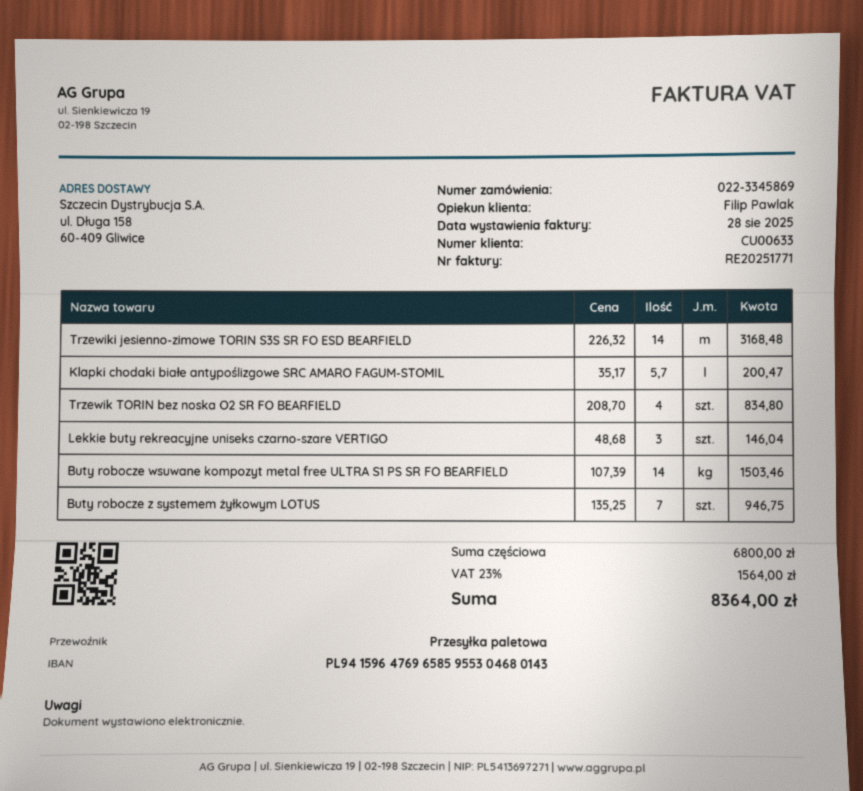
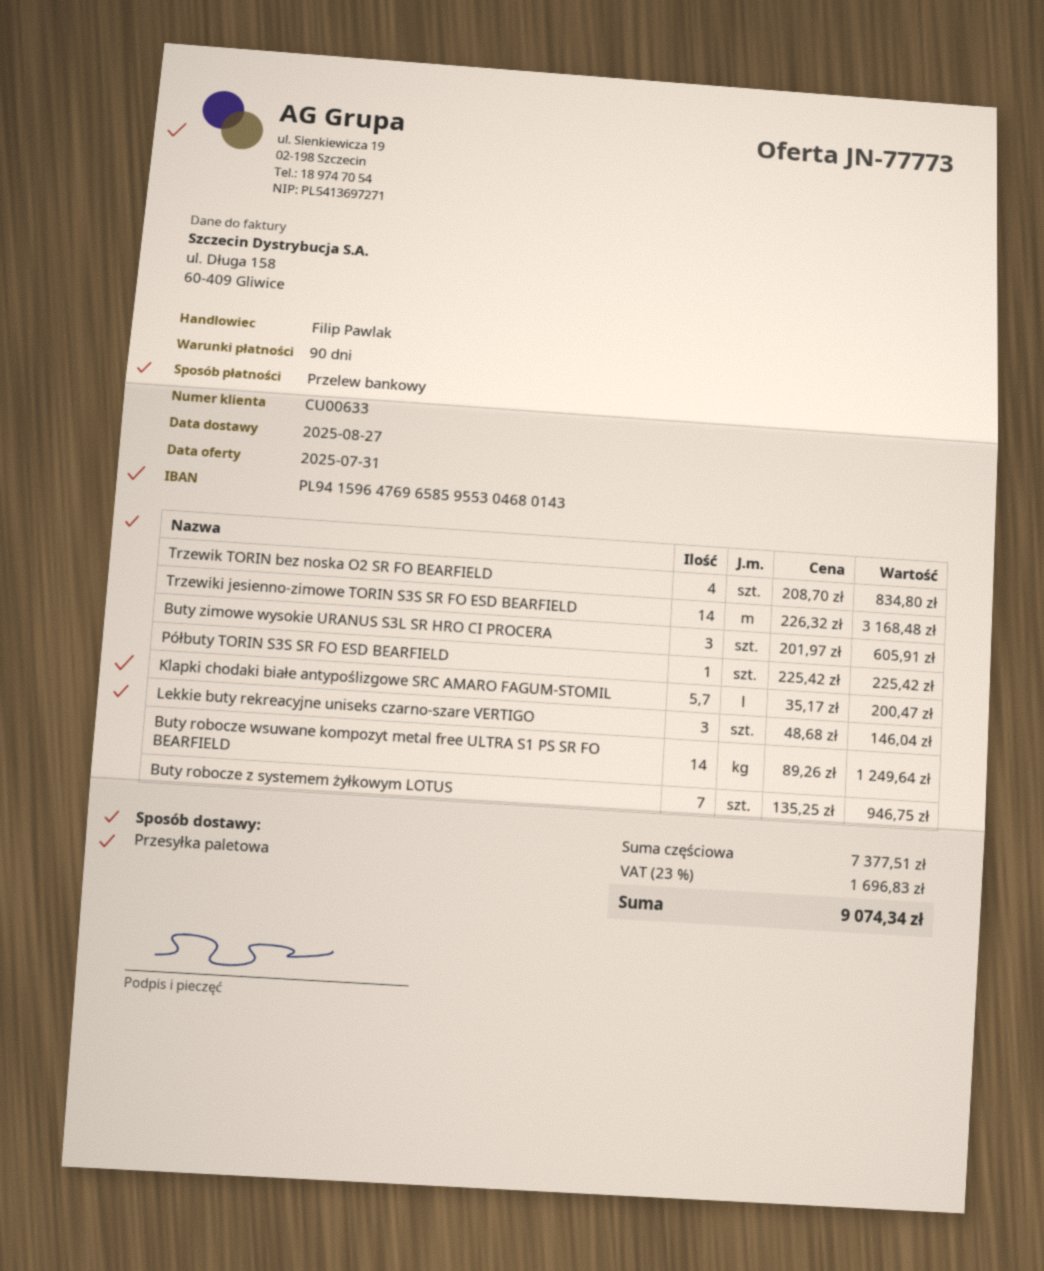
Buty robocze wsuwane kompozyt metal free ULTRA S1 PS SR FO BEARFIELD: 14 x 107.39 = 1503.46 -> 14 x 89.26 = 1249.64
Buty zimowe wysokie URANUS S3L SR HRO CI PROCERA: none -> 3 x 201.97 = 605.91
Półbuty TORIN S3S SR FO ESD BEARFIELD: none -> 1 x 225.42 = 225.42
subtotal: 6800.00 -> 7377.51
tax: 23% = 1564.00 -> 23% = 1696.83
total: 8364.00 -> 9074.34

